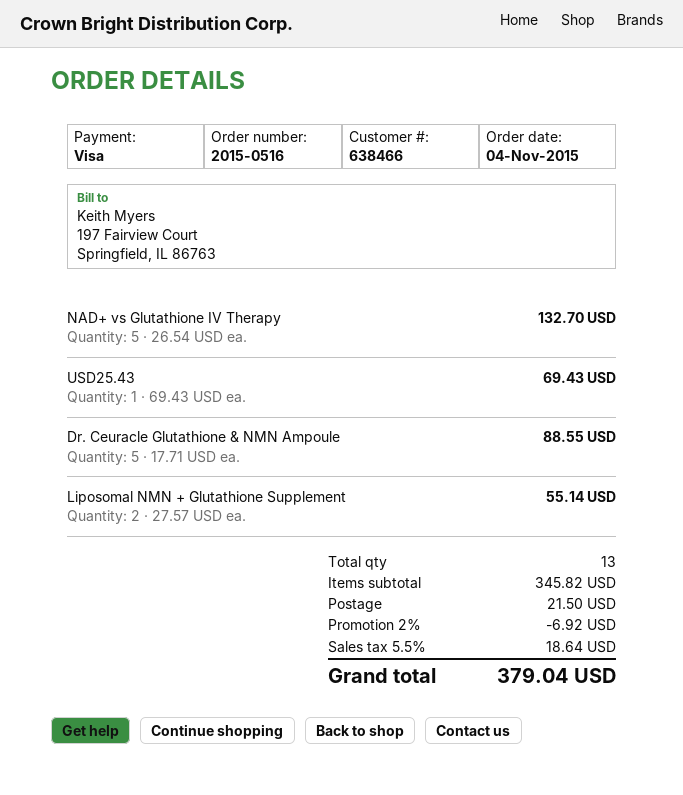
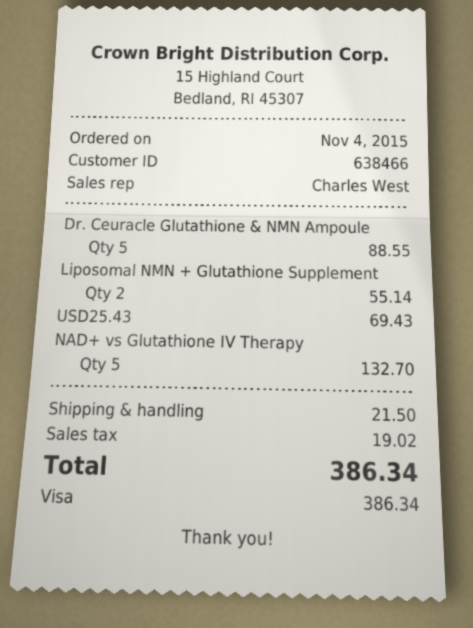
discount: 2% = 6.92 -> none
tax: 18.64 -> 19.02
total: 379.04 -> 386.34

